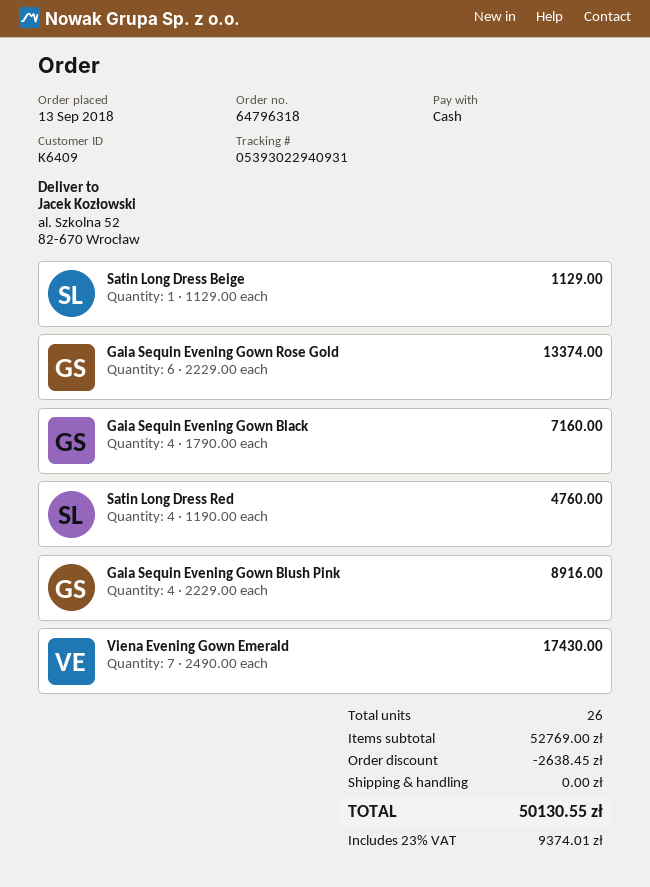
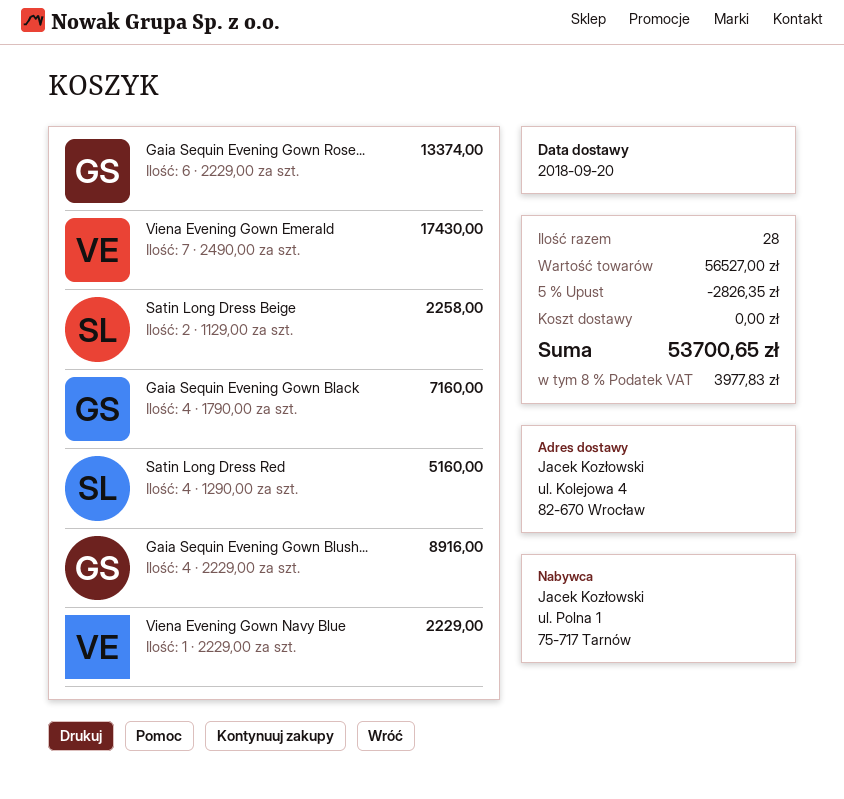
ship to: al. Szkolna 52, 82-670 Wrocław -> ul. Kolejowa 4, 82-670 Wrocław
Satin Long Dress Beige: 1 x 1129.00 = 1129.00 -> 2 x 1129.00 = 2258.00
Satin Long Dress Red: 4 x 1190.00 = 4760.00 -> 4 x 1290.00 = 5160.00
Viena Evening Gown Navy Blue: none -> 1 x 2229.00 = 2229.00
total quantity: 26 -> 28
subtotal: 52769.00 -> 56527.00
discount: 2638.45 -> 2826.35
tax: 23% = 9374.01 -> 8% = 3977.83
total: 50130.55 -> 53700.65

